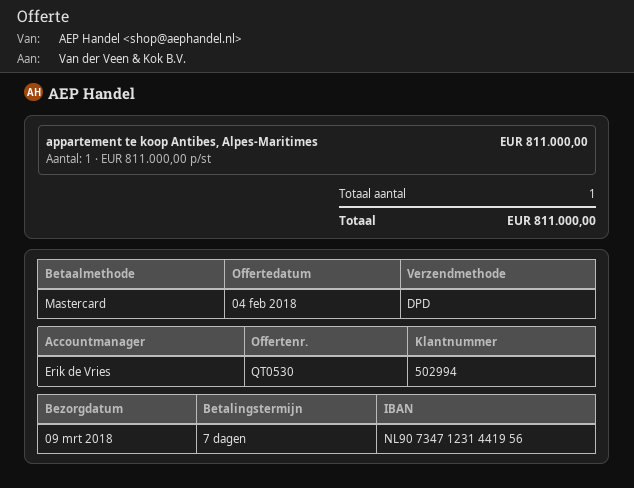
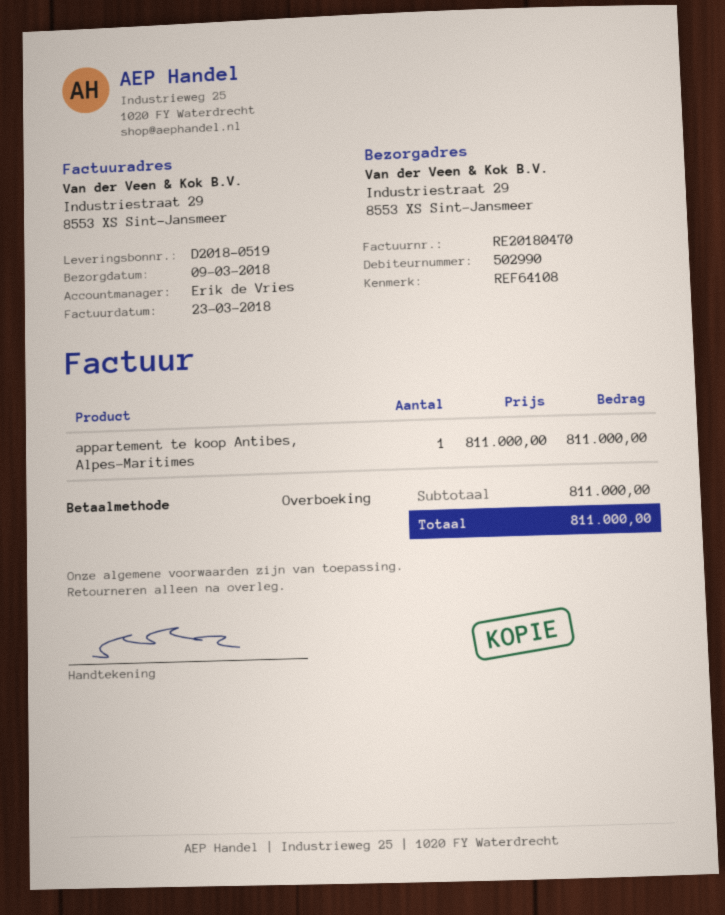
customer number: 502994 -> 502990
payment method: Mastercard -> bank transfer

